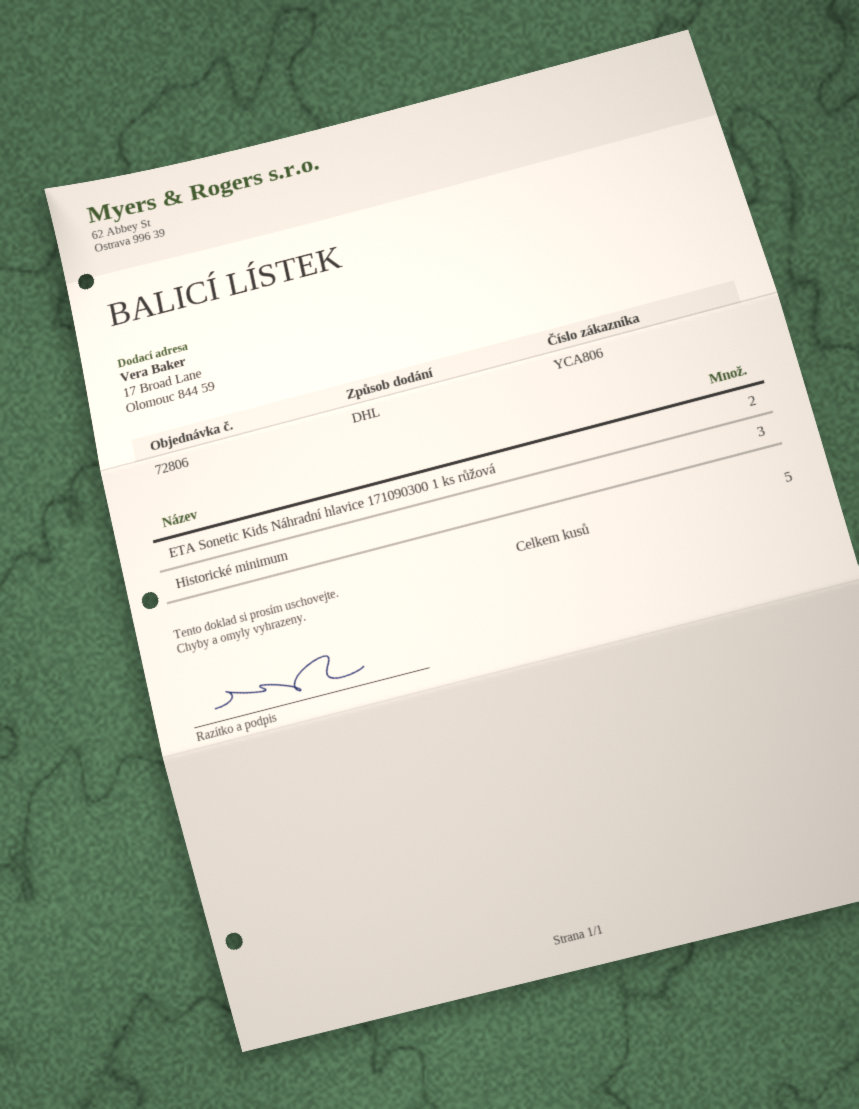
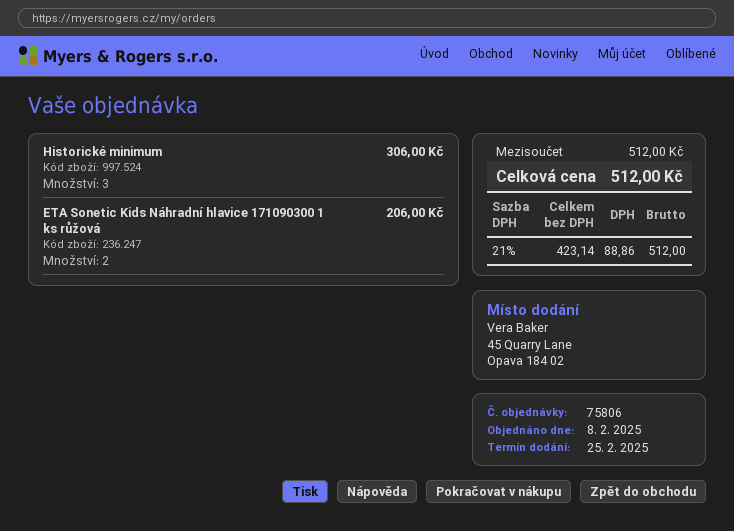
order number: 72806 -> 75806
ship to: 17 Broad Lane, Olomouc 844 59 -> 45 Quarry Lane, Opava 184 02

